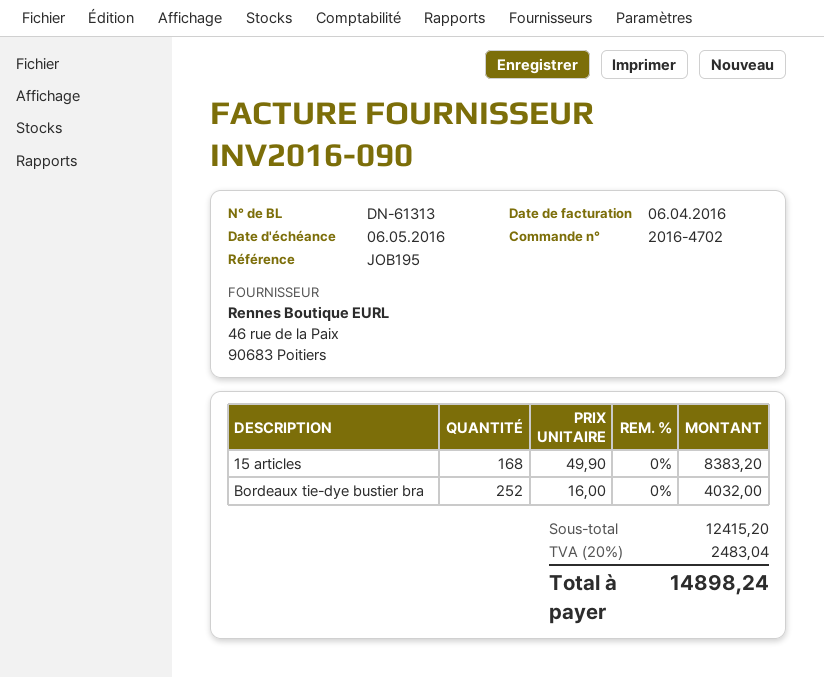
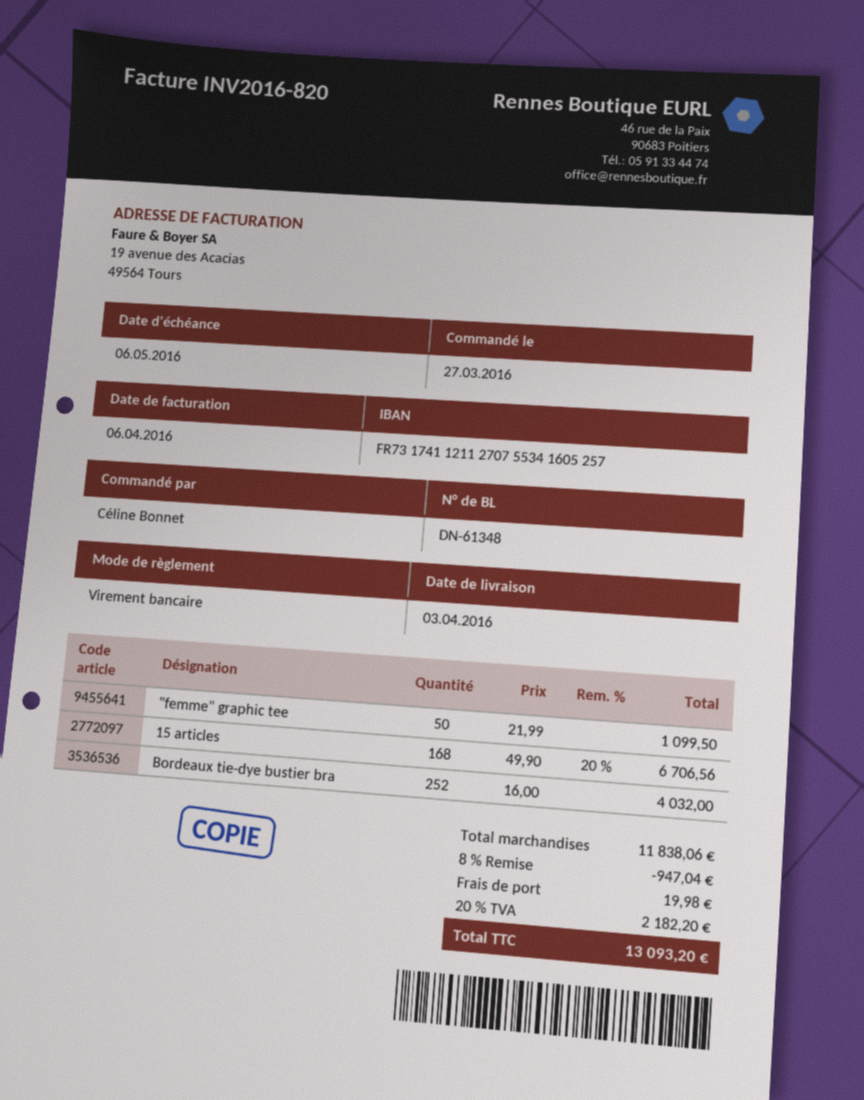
delivery note number: DN-61313 -> DN-61348
invoice number: INV2016-090 -> INV2016-820
15 articles: 168 x 49.90 = 8383.20 -> 168 x 49.90 - 20% = 6706.56
"femme" graphic tee: none -> 50 x 21.99 = 1099.50
subtotal: 12415.20 -> 11838.06
discount: none -> 8% = 947.04
shipping: none -> 19.98
tax: 20% = 2483.04 -> 20% = 2182.20
total: 14898.24 -> 13093.20

